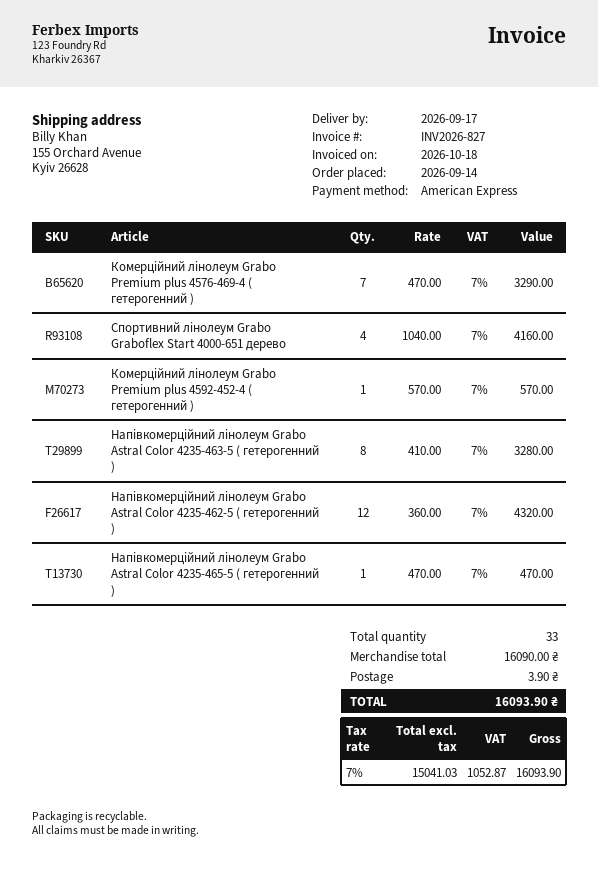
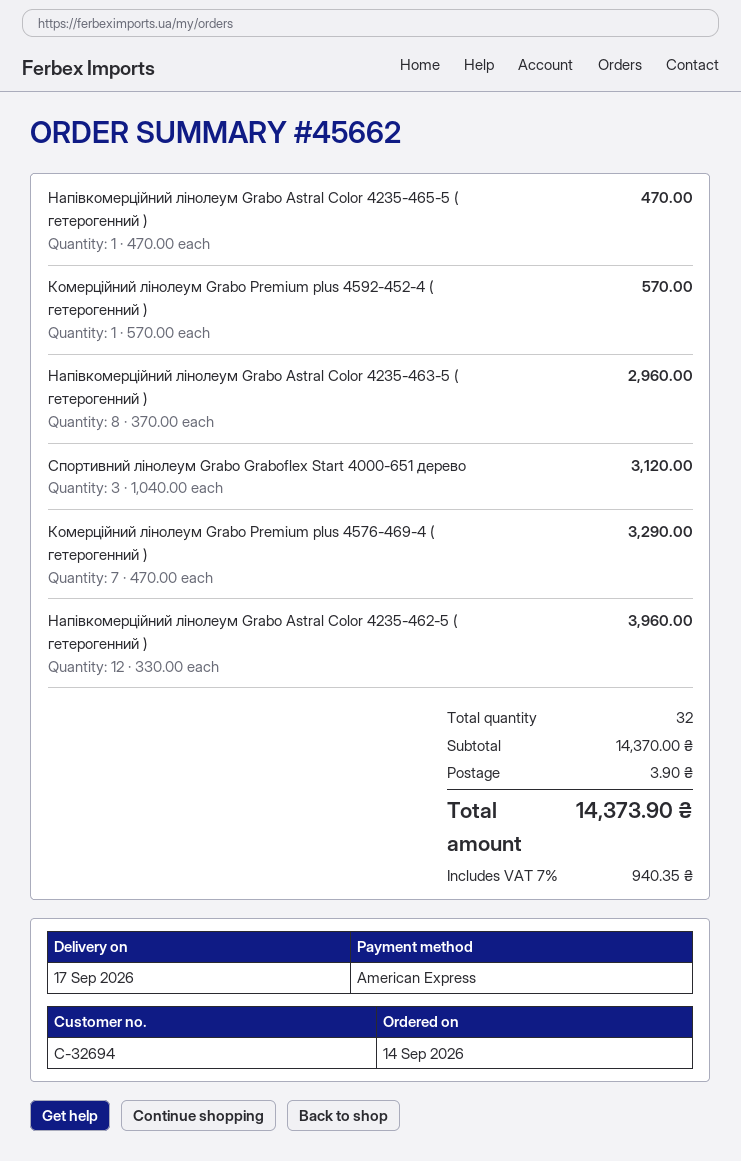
Спортивний лінолеум Grabo Graboflex Start 4000-651 дерево: 4 x 1040.00 = 4160.00 -> 3 x 1040.00 = 3120.00
Напівкомерційний лінолеум Grabo Astral Color 4235-463-5 ( гетерогенний ): 8 x 410.00 = 3280.00 -> 8 x 370.00 = 2960.00
Напівкомерційний лінолеум Grabo Astral Color 4235-462-5 ( гетерогенний ): 12 x 360.00 = 4320.00 -> 12 x 330.00 = 3960.00
total quantity: 33 -> 32
subtotal: 16090.00 -> 14370.00
tax: 7% = 1052.87 -> 7% = 940.35
total: 16093.90 -> 14373.90

